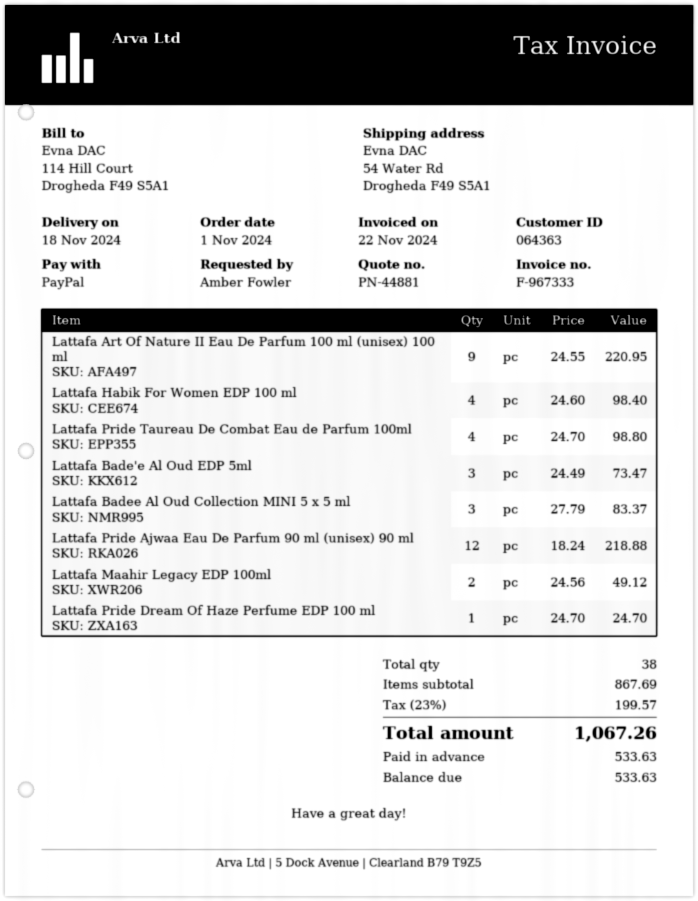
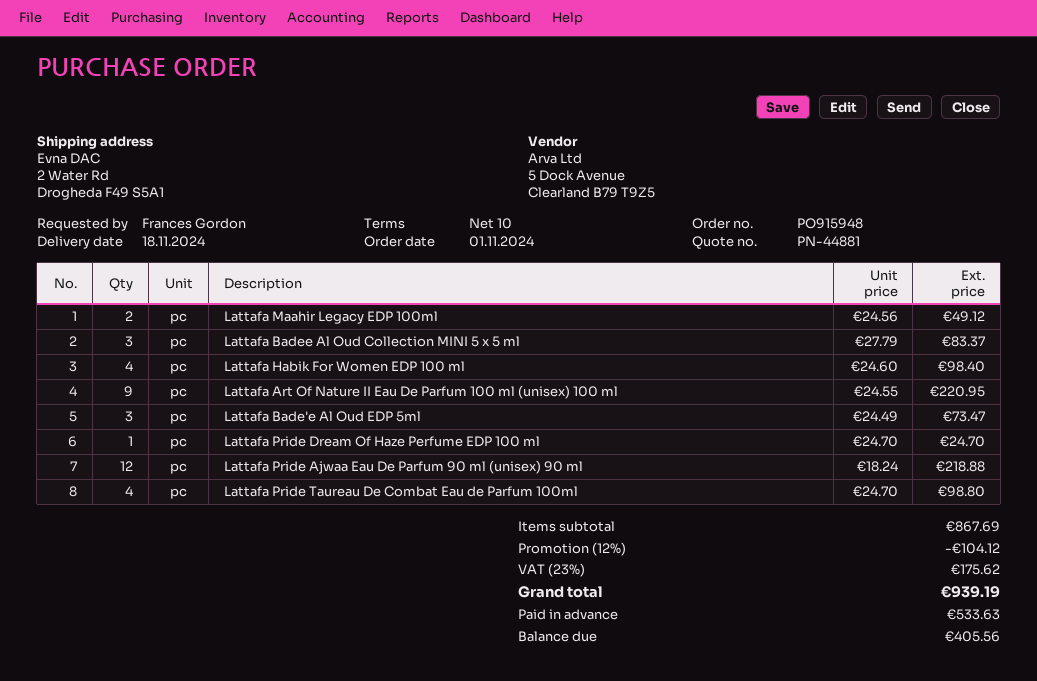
ordered by: Amber Fowler -> Frances Gordon
ship to: 54 Water Rd, Drogheda F49 S5A1 -> 2 Water Rd, Drogheda F49 S5A1
discount: none -> 12% = 104.12
tax: 23% = 199.57 -> 23% = 175.62
total: 1067.26 -> 939.19
balance: 533.63 -> 405.56

